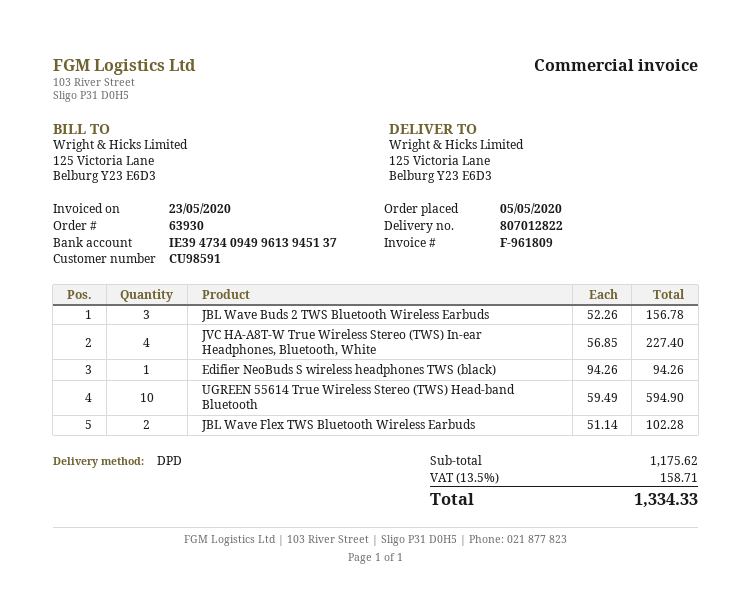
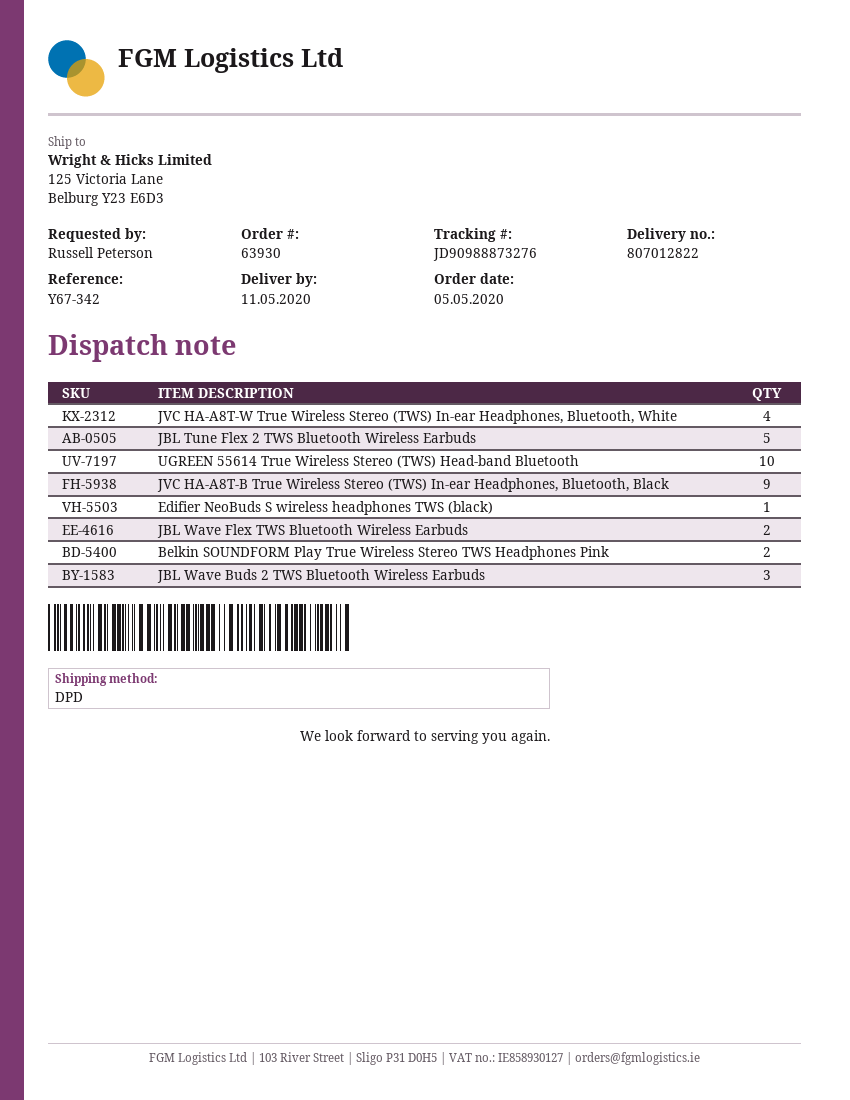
JBL Tune Flex 2 TWS Bluetooth Wireless Earbuds: none -> 5
JVC HA-A8T-B True Wireless Stereo (TWS) In-ear Headphones, Bluetooth, Black: none -> 9
Belkin SOUNDFORM Play True Wireless Stereo TWS Headphones Pink: none -> 2

